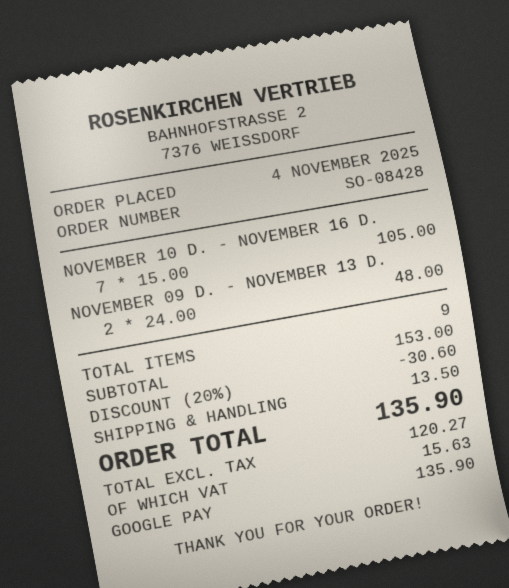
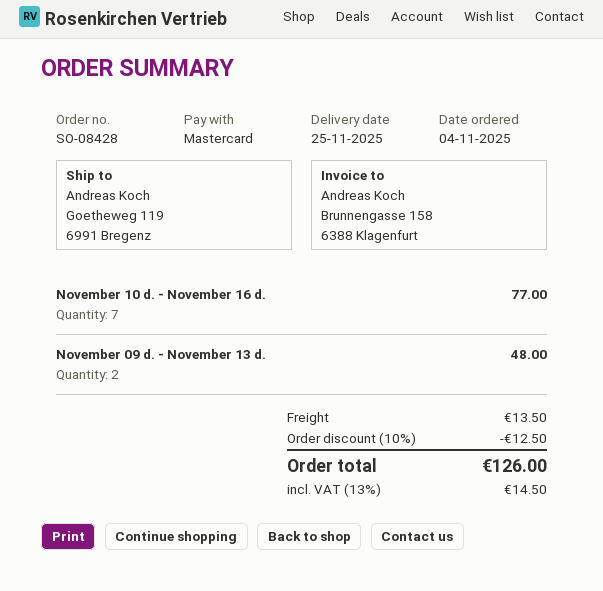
payment method: Google Pay -> Mastercard
NOVEMBER 10 D. - NOVEMBER 16 D.: 7 for 105.00 -> 7 for 77.00
discount: 20% = 30.60 -> 10% = 12.50
tax: 15.63 -> 14.50
total: 135.90 -> 126.00

